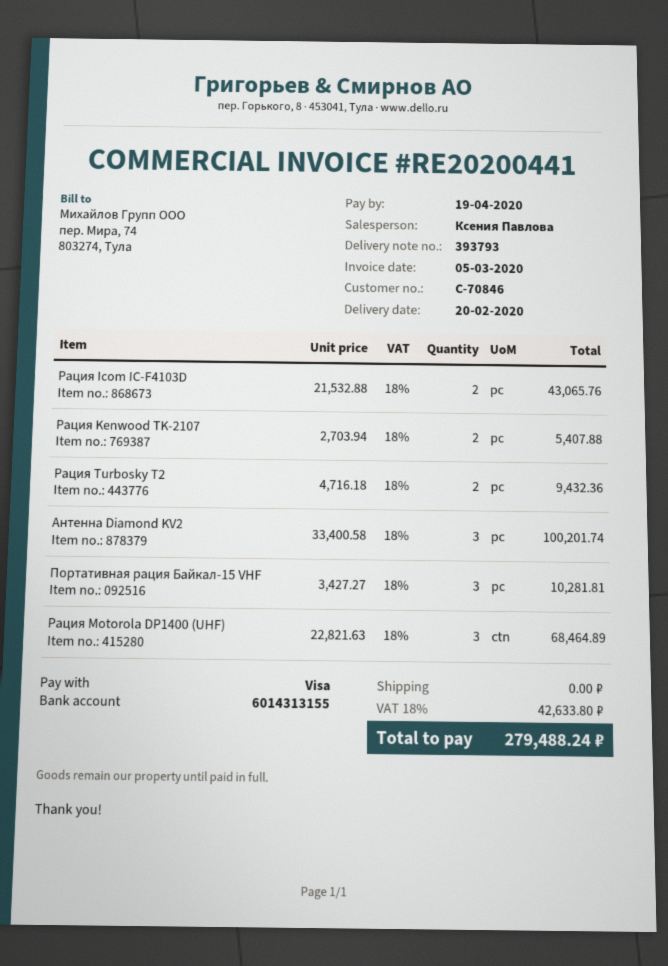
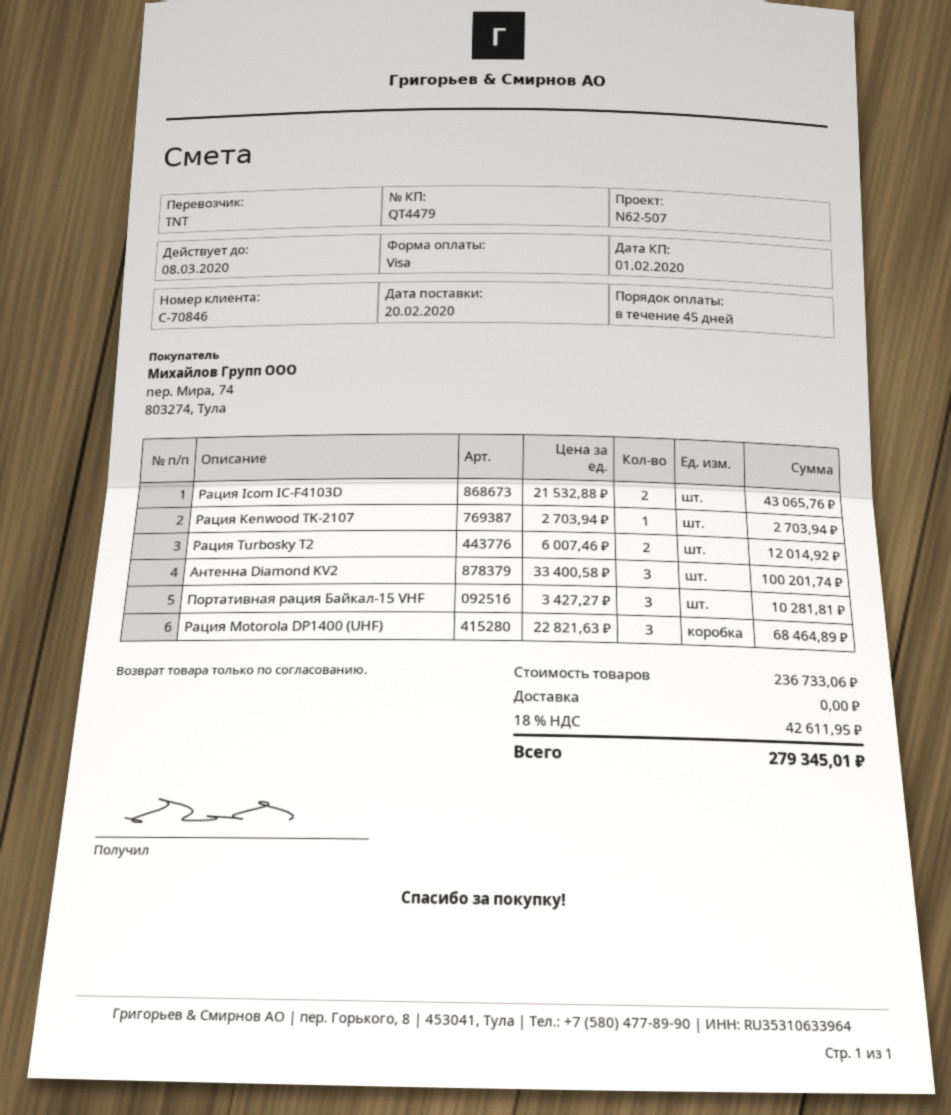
Рация Kenwood TK-2107: 2 x 2703.94 = 5407.88 -> 1 x 2703.94 = 2703.94
Рация Turbosky T2: 2 x 4716.18 = 9432.36 -> 2 x 6007.46 = 12014.92
tax: 18% = 42633.80 -> 18% = 42611.95
total: 279488.24 -> 279345.01

